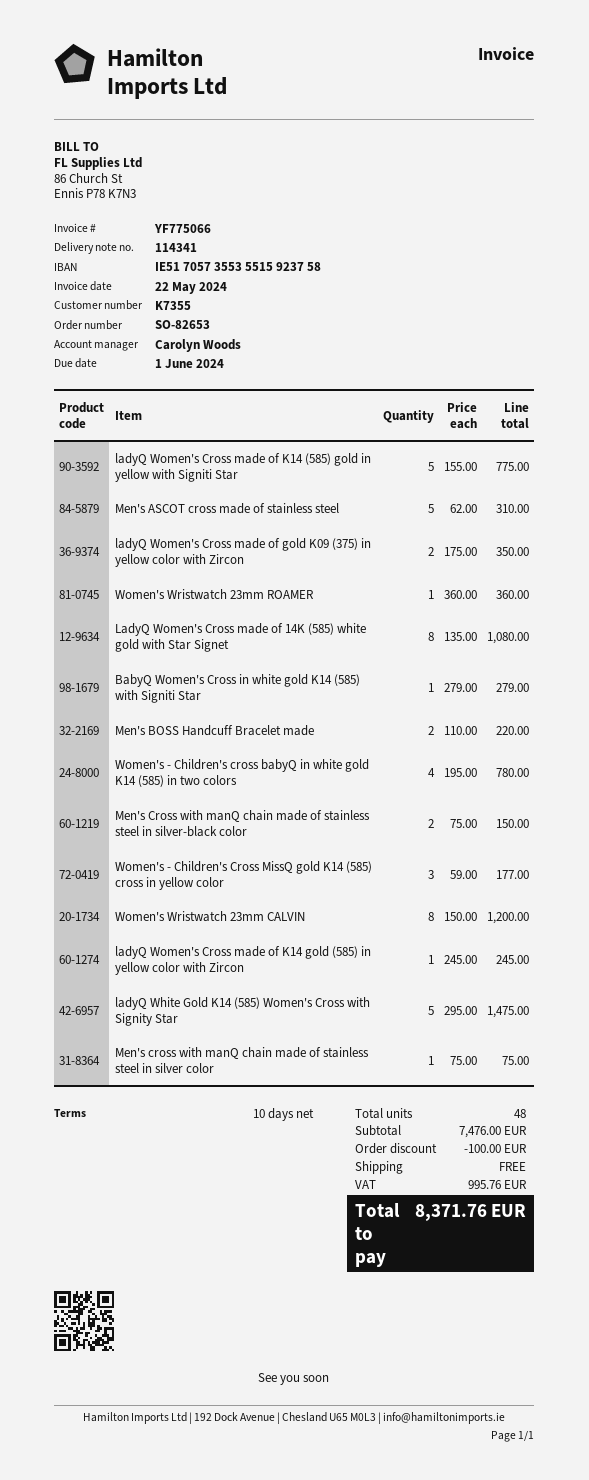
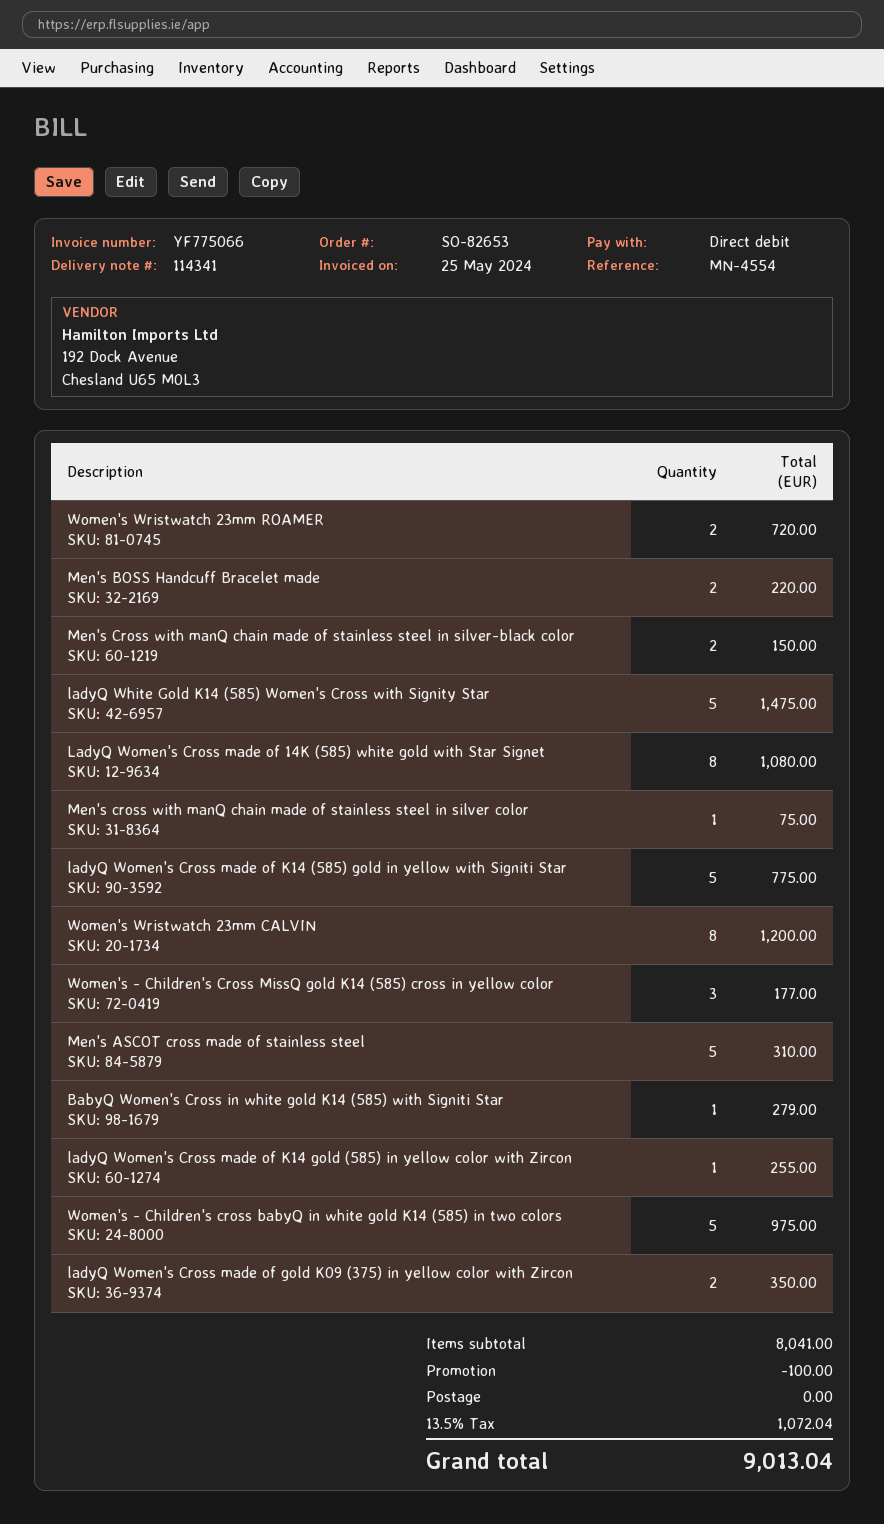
invoice date: 2024-05-22 -> 2024-05-25
Women's Wristwatch 23mm ROAMER: 1 for 360.00 -> 2 for 720.00
Women's - Children's cross babyQ in white gold K14 (585) in two colors: 4 for 780.00 -> 5 for 975.00
ladyQ Women's Cross made of K14 gold (585) in yellow color with Zircon: 1 for 245.00 -> 1 for 255.00
subtotal: 7476.00 -> 8041.00
tax: 995.76 -> 1072.04
total: 8371.76 -> 9013.04

